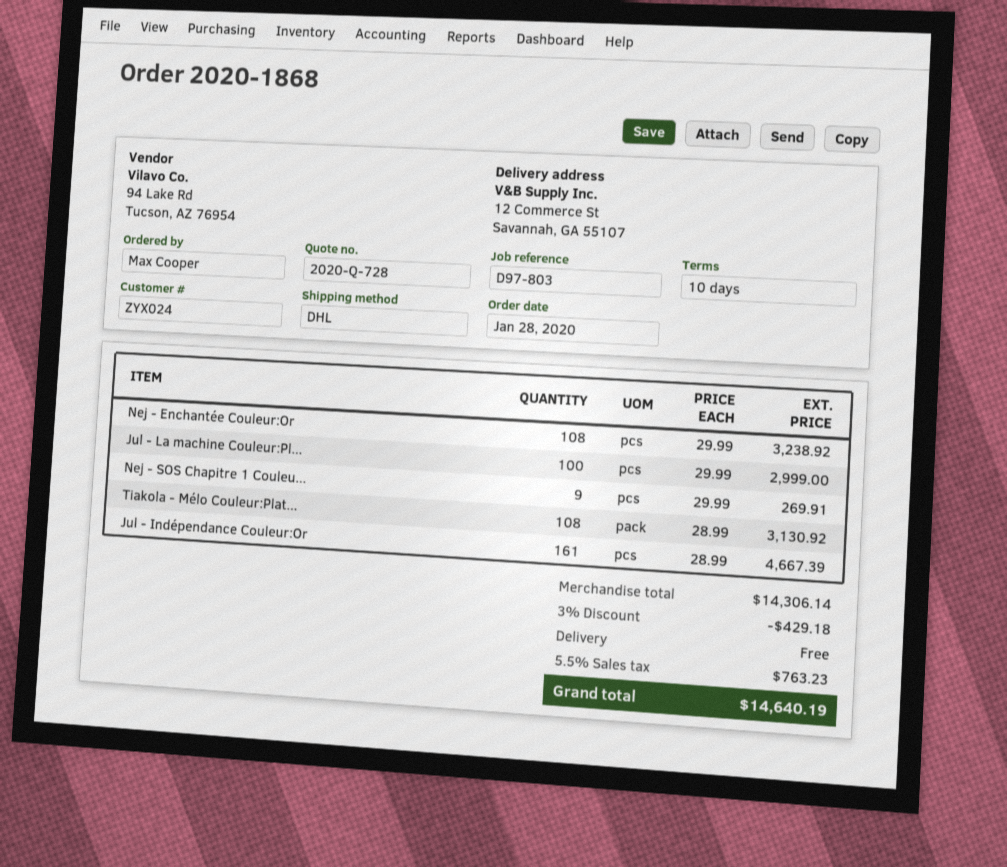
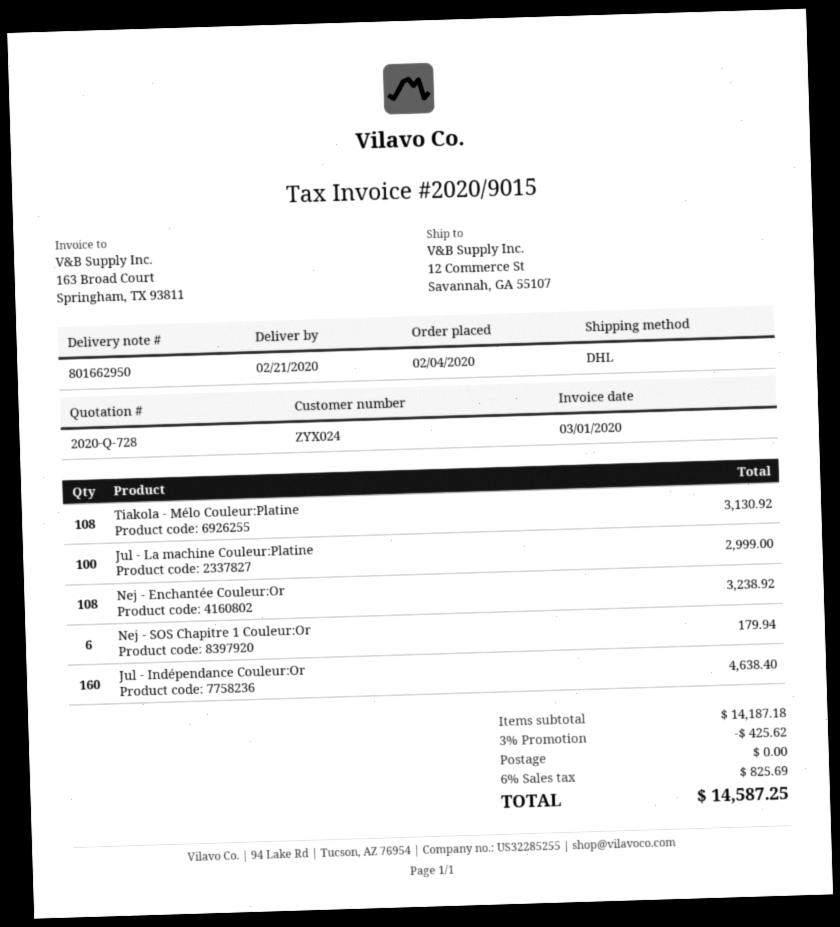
order date: 2020-01-28 -> 2020-02-04
Nej - SOS Chapitre 1 Couleu...: 9 for 269.91 -> 6 for 179.94
Jul - Indépendance Couleur:Or: 161 for 4667.39 -> 160 for 4638.40
subtotal: 14306.14 -> 14187.18
discount: 3% = 429.18 -> 3% = 425.62
tax: 5.5% = 763.23 -> 6% = 825.69
total: 14640.19 -> 14587.25

